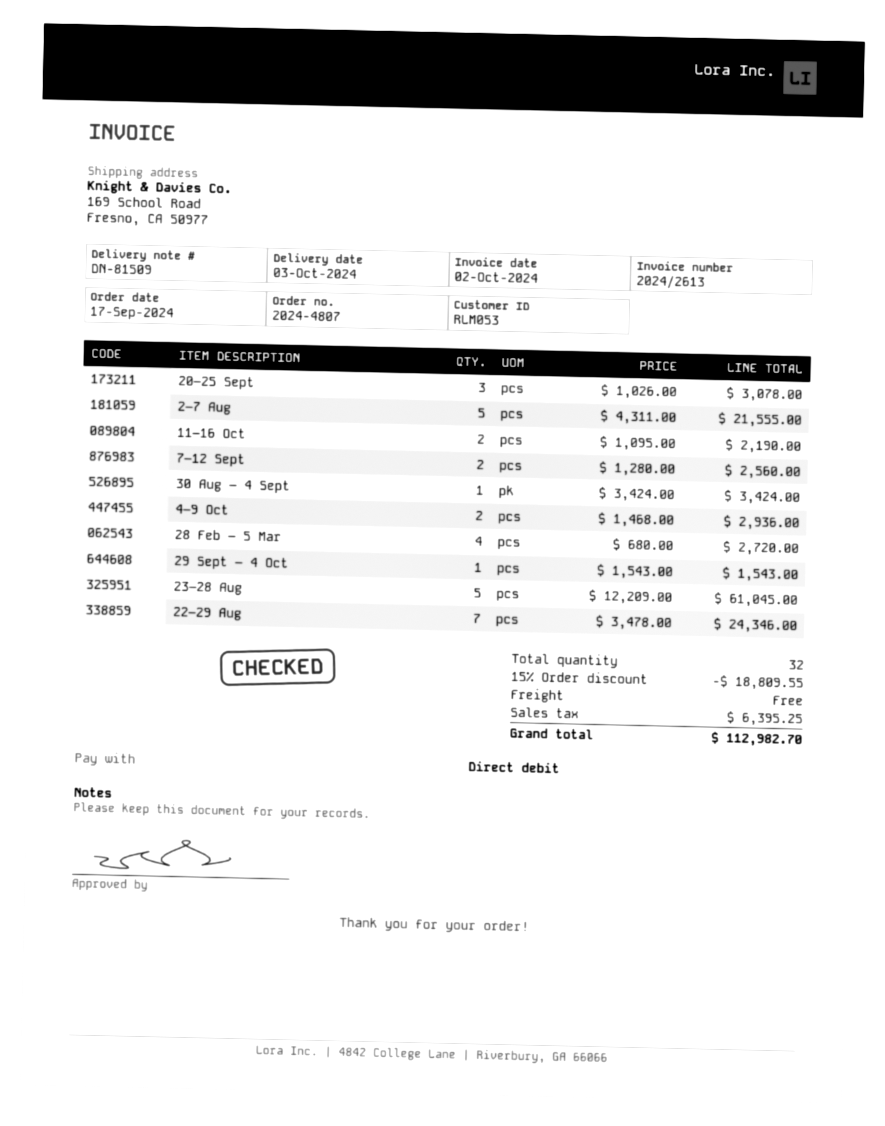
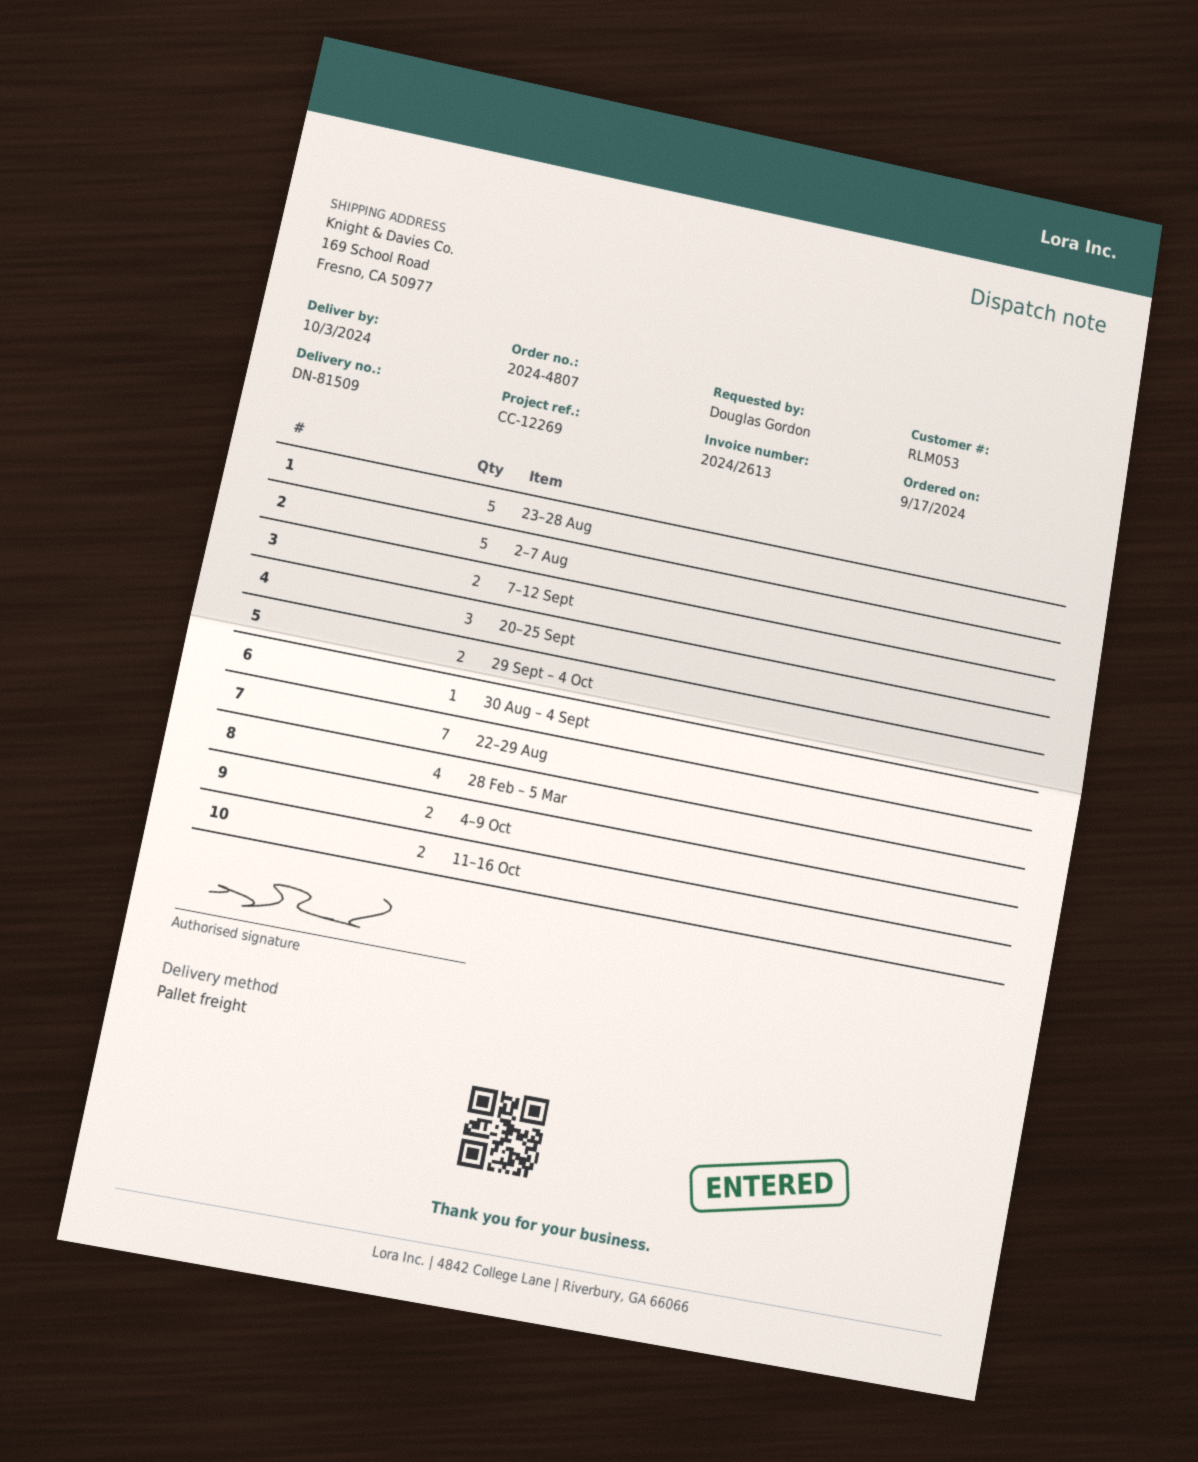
29 Sept – 4 Oct: 1 -> 2

